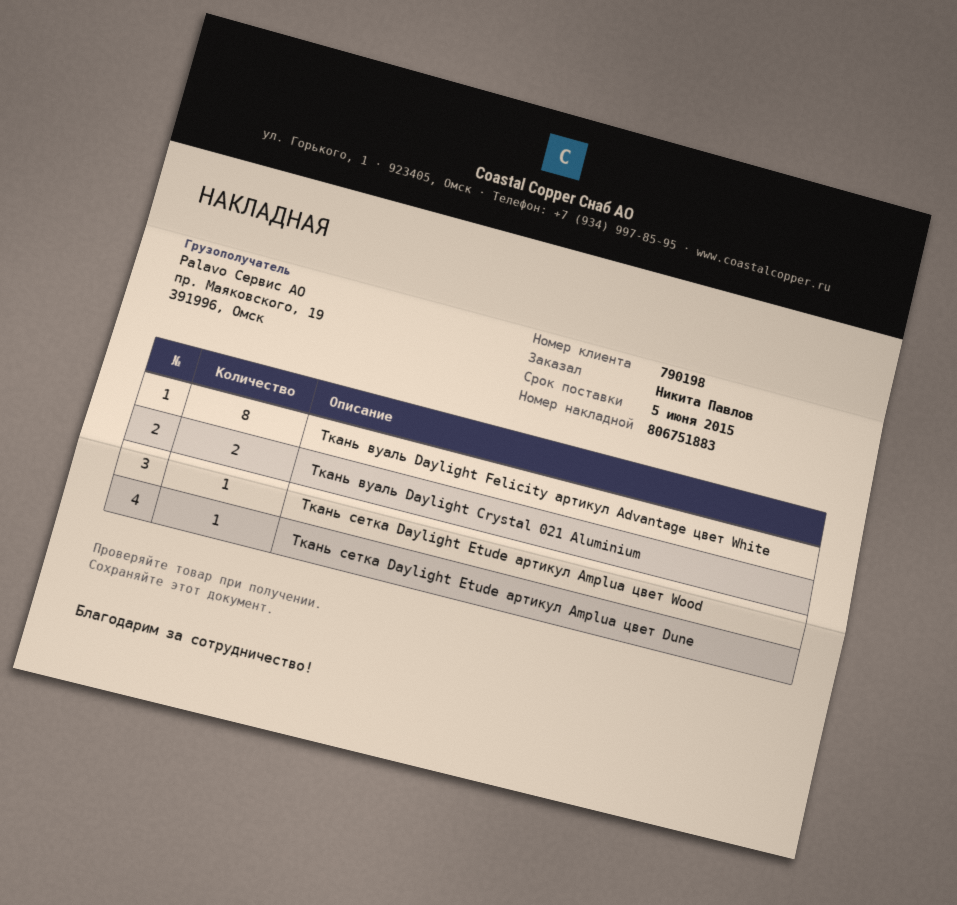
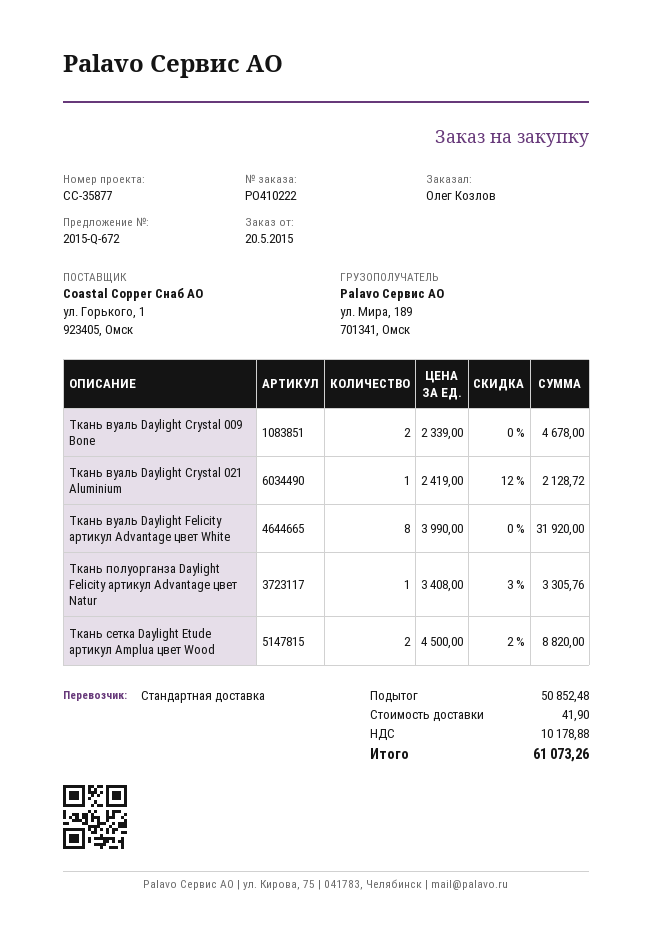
ordered by: Никита Павлов -> Олег Козлов
ship to: пр. Маяковского, 19, 391996, Омск -> ул. Мира, 189, 701341, Омск
Ткань вуаль Daylight Crystal 021 Aluminium: 2 -> 1
Ткань сетка Daylight Etude артикул Amplua цвет Wood: 1 -> 2
Ткань сетка Daylight Etude артикул Amplua цвет Dune: 1 -> none
Ткань вуаль Daylight Crystal 009 Bone: none -> 2
Ткань полуорганза Daylight Felicity артикул Advantage цвет Natur: none -> 1

